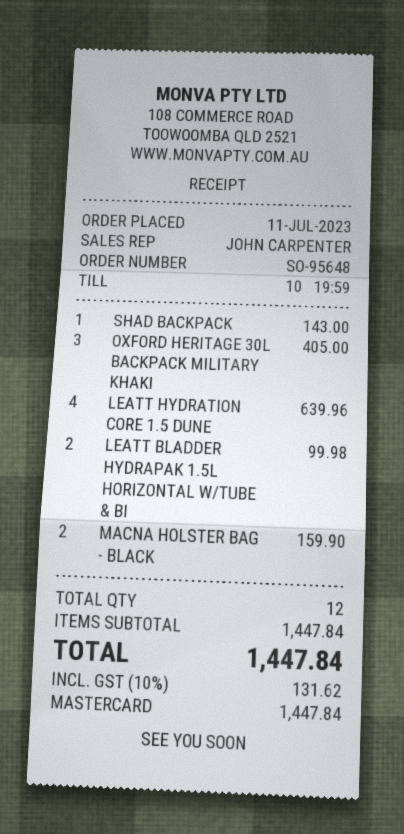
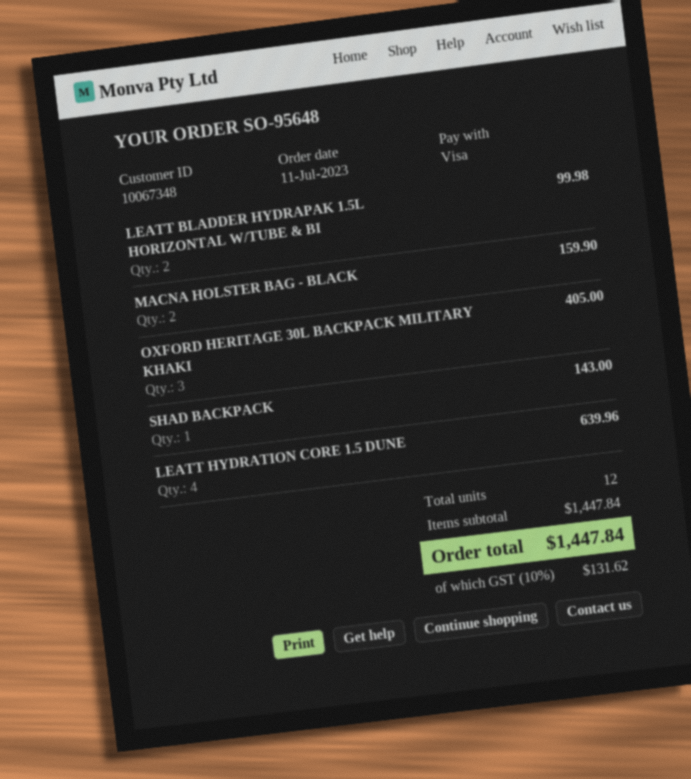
payment method: Mastercard -> Visa

